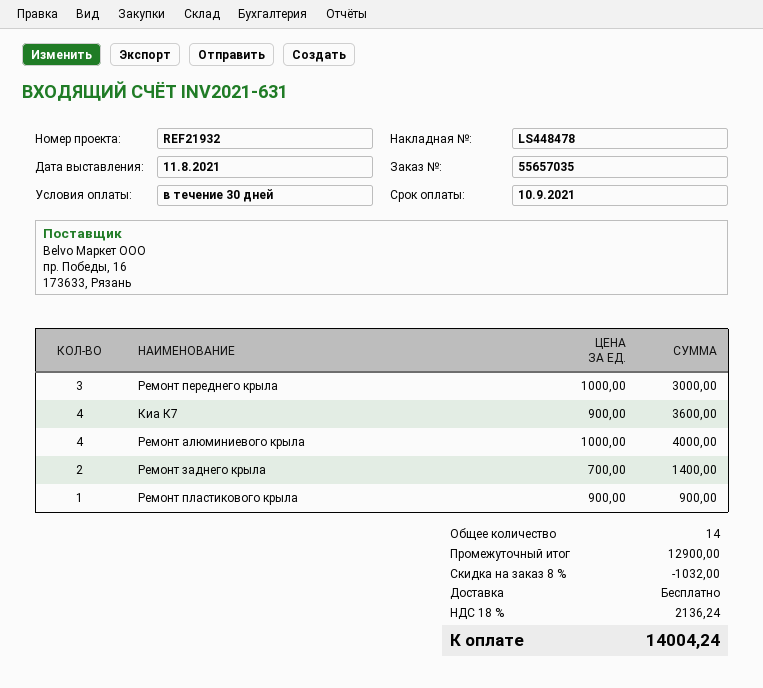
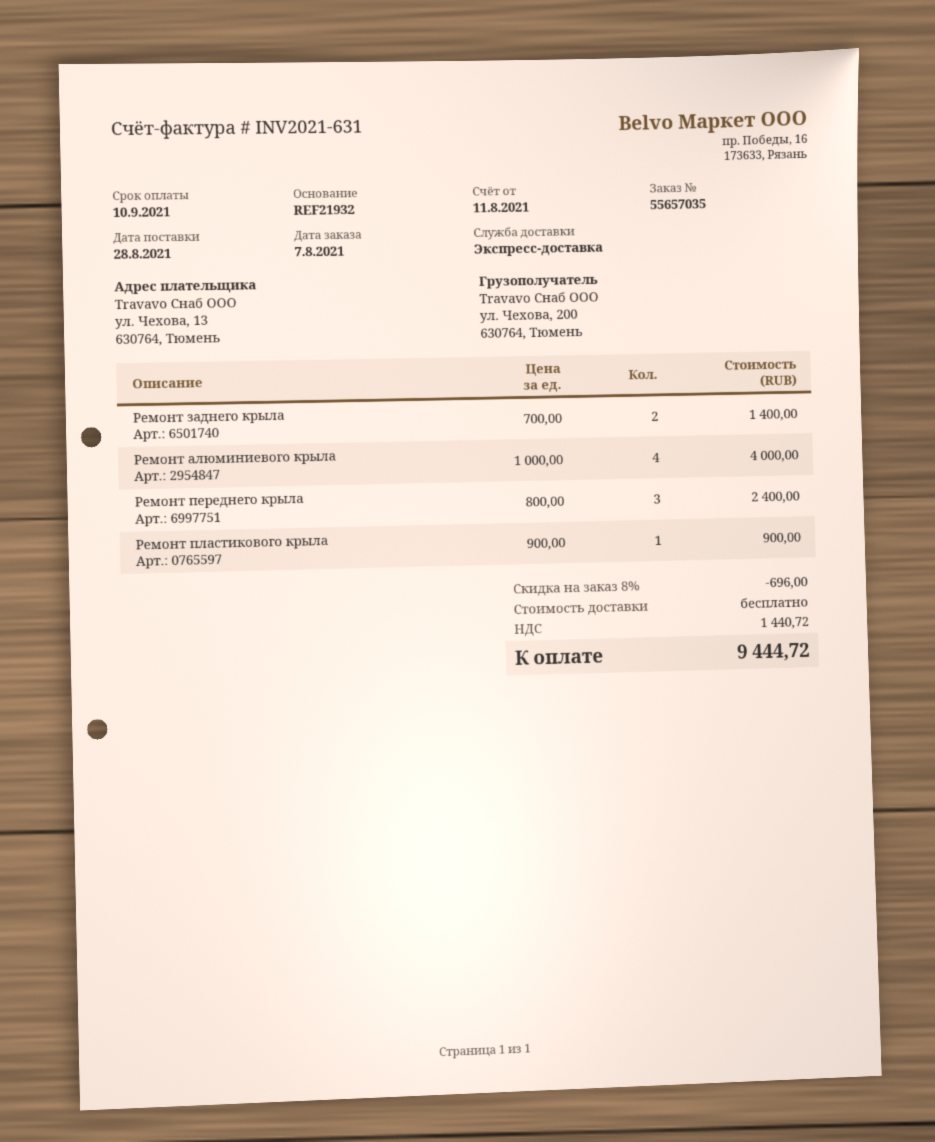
Ремонт переднего крыла: 3 x 1000.00 = 3000.00 -> 3 x 800.00 = 2400.00
Киа К7: 4 x 900.00 = 3600.00 -> none
discount: 8% = 1032.00 -> 8% = 696.00
tax: 2136.24 -> 1440.72
total: 14004.24 -> 9444.72

